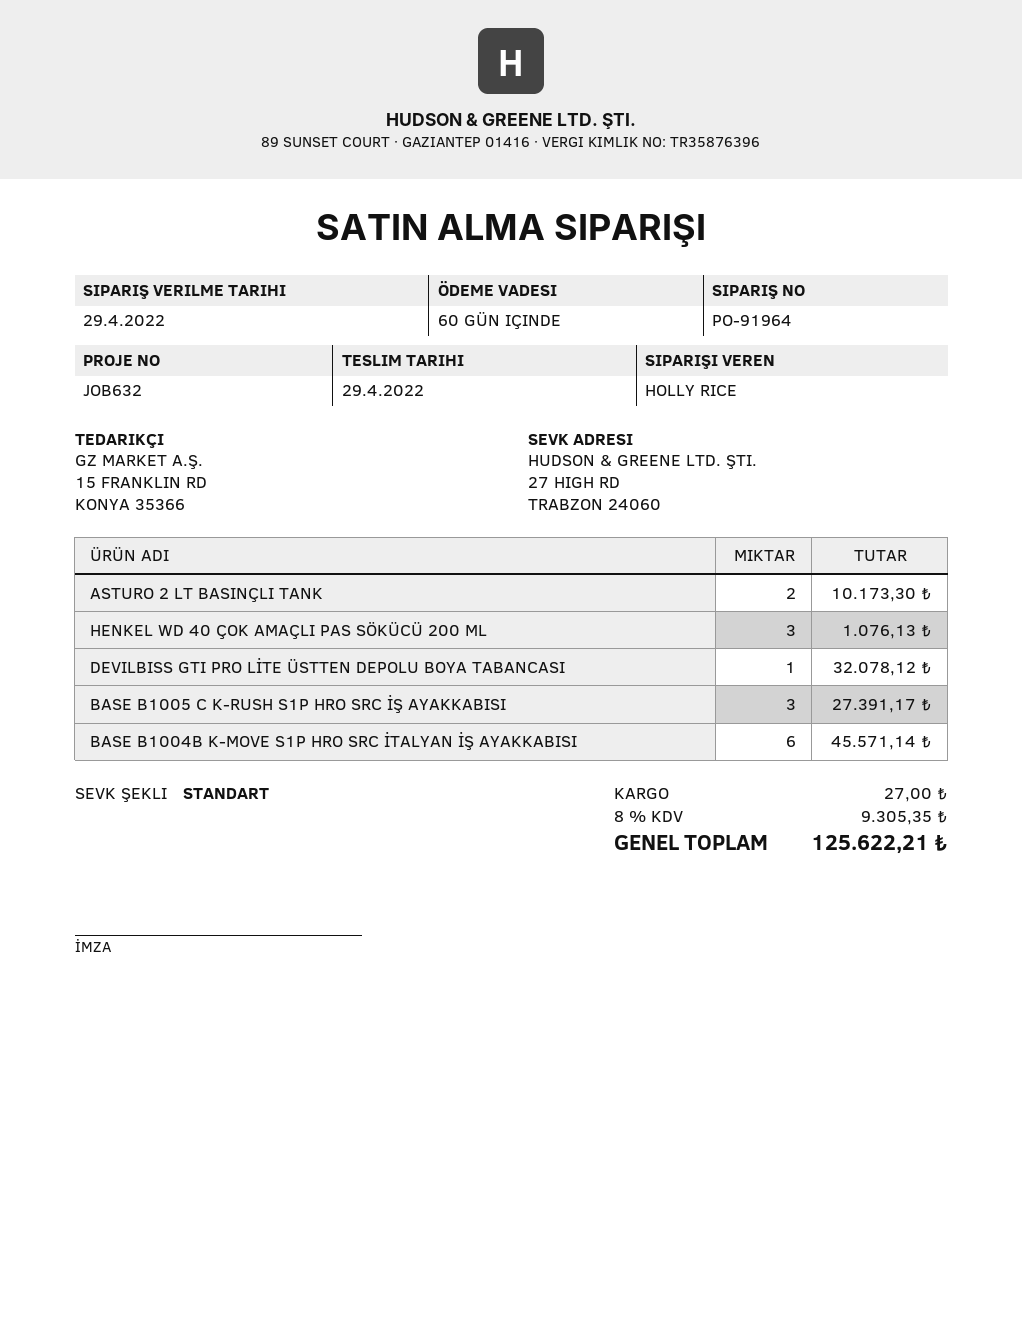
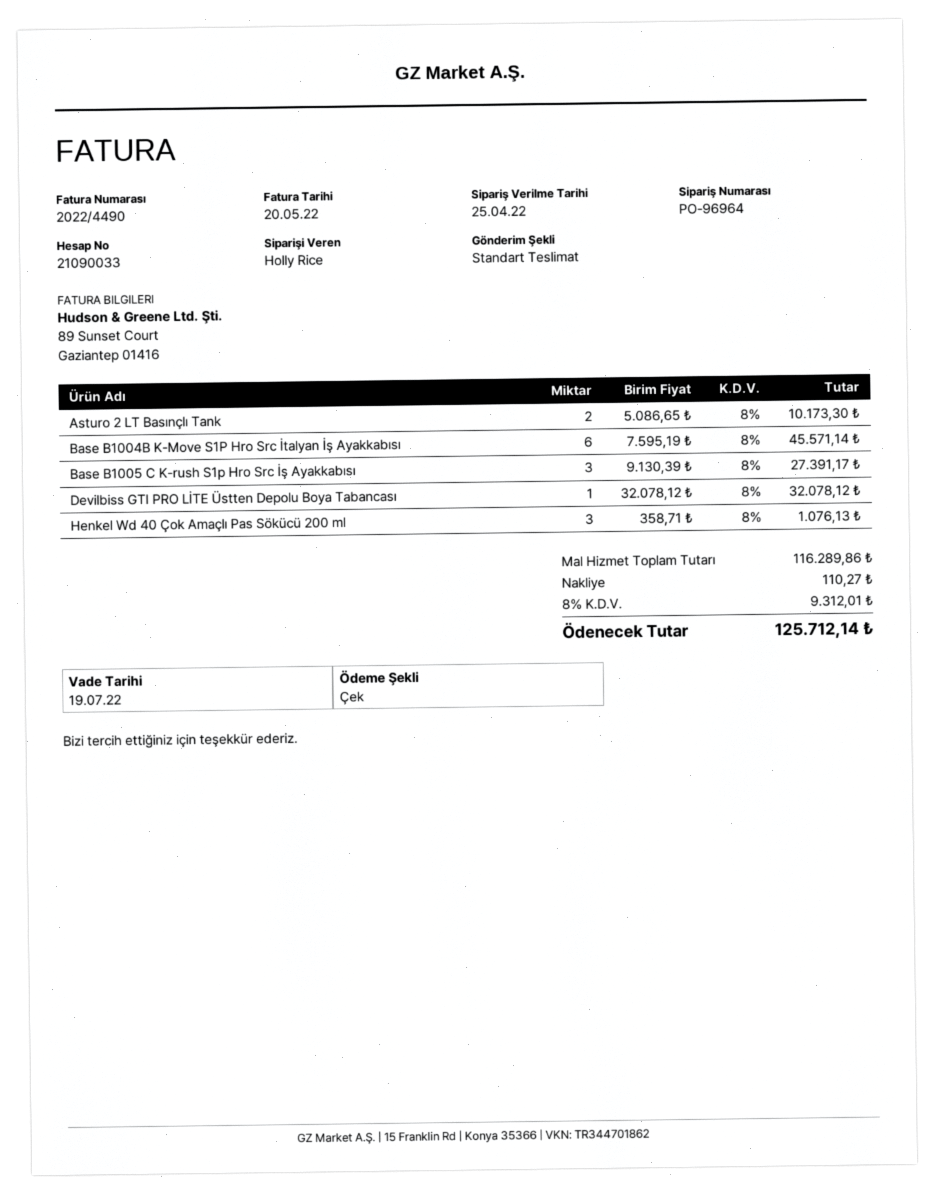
order number: PO-91964 -> PO-96964
order date: 2022-04-29 -> 2022-04-25
shipping: 27.00 -> 110.27
tax: 8% = 9305.35 -> 8% = 9312.01
total: 125622.21 -> 125712.14

